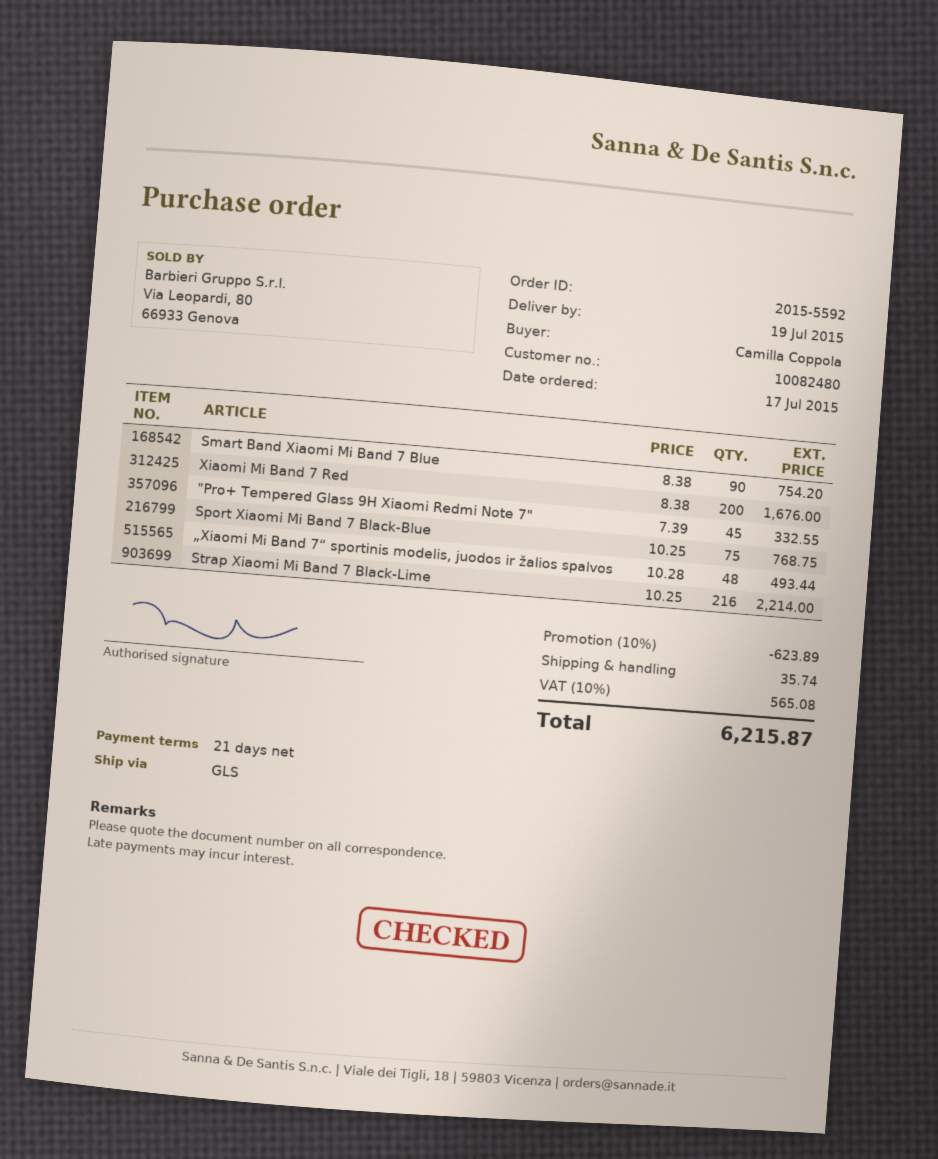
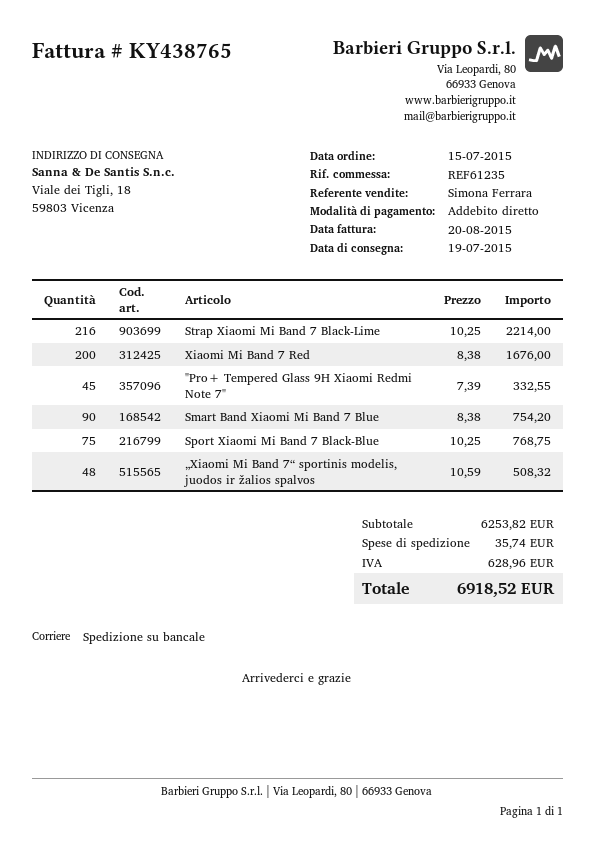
order date: 2015-07-17 -> 2015-07-15
shipping method: GLS -> pallet freight
„Xiaomi Mi Band 7“ sportinis modelis, juodos ir žalios spalvos: 48 x 10.28 = 493.44 -> 48 x 10.59 = 508.32
discount: 10% = 623.89 -> none
tax: 565.08 -> 628.96
total: 6215.87 -> 6918.52

